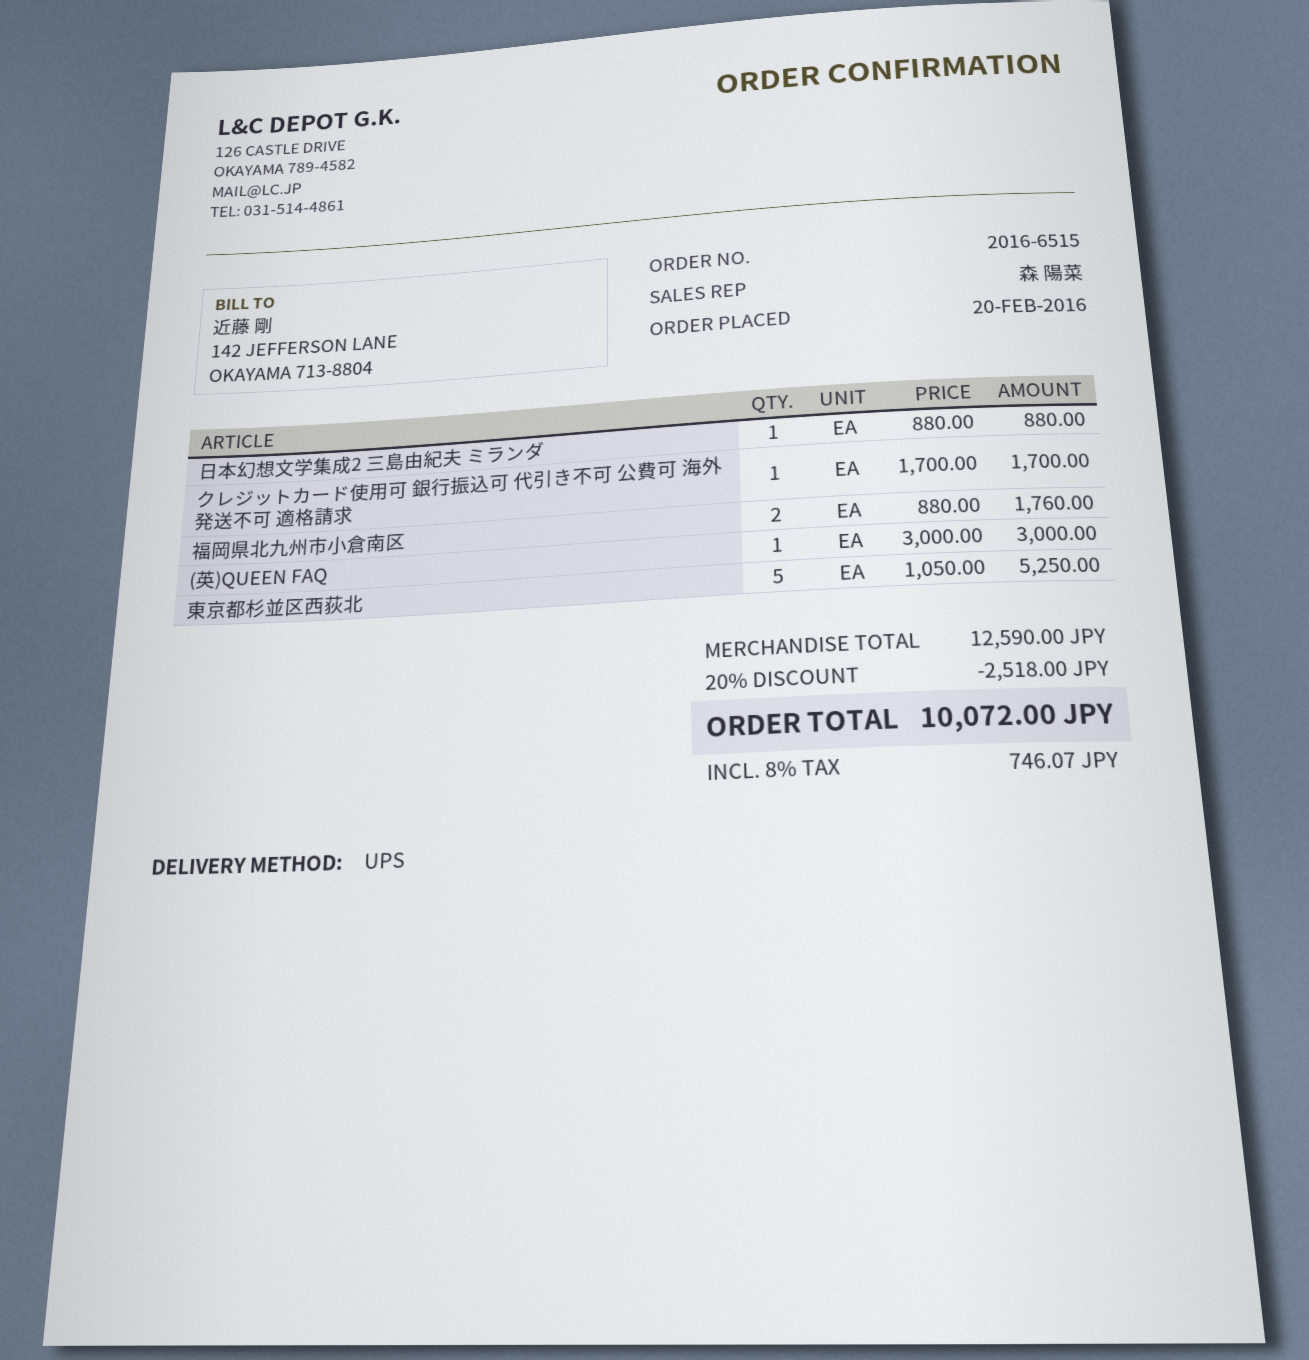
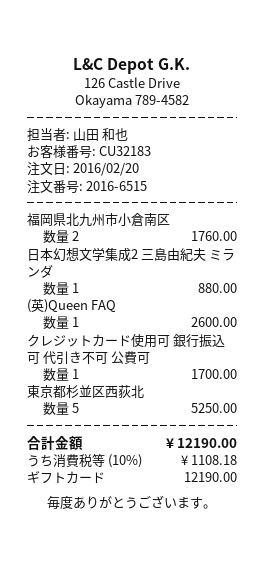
sales rep: 森 陽菜 -> 山田 和也
(英)QUEEN FAQ: 1 for 3000.00 -> 1 for 2600.00
discount: 20% = 2518.00 -> none
tax: 8% = 746.07 -> 10% = 1108.18
total: 10072.00 -> 12190.00

